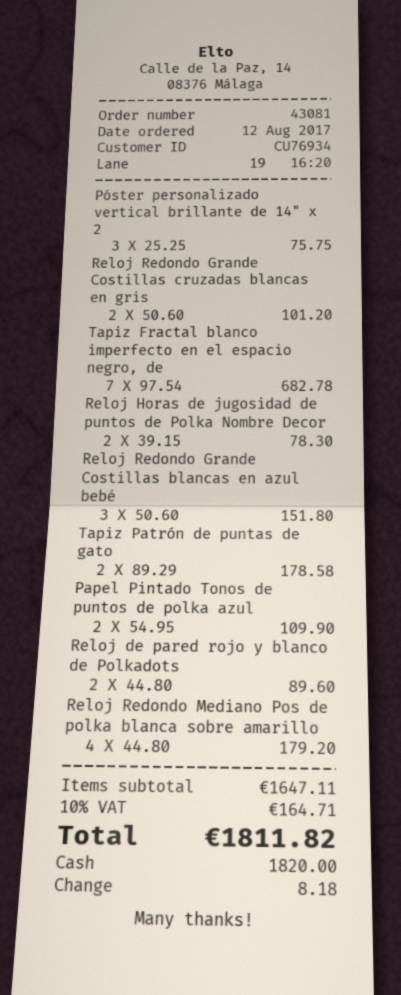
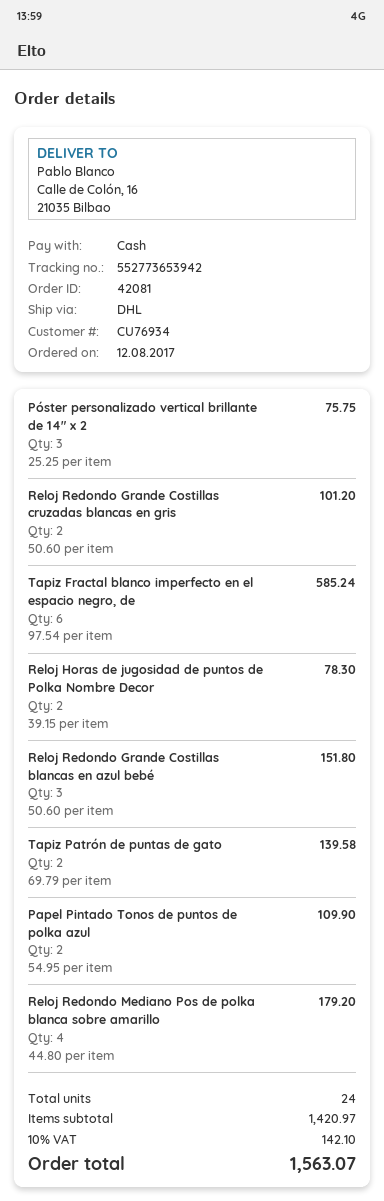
order number: 43081 -> 42081
Tapiz Fractal blanco imperfecto en el espacio negro, de: 7 x 97.54 = 682.78 -> 6 x 97.54 = 585.24
Tapiz Patrón de puntas de gato: 2 x 89.29 = 178.58 -> 2 x 69.79 = 139.58
Reloj de pared rojo y blanco de Polkadots: 2 x 44.80 = 89.60 -> none
subtotal: 1647.11 -> 1420.97
tax: 10% = 164.71 -> 10% = 142.10
total: 1811.82 -> 1563.07

